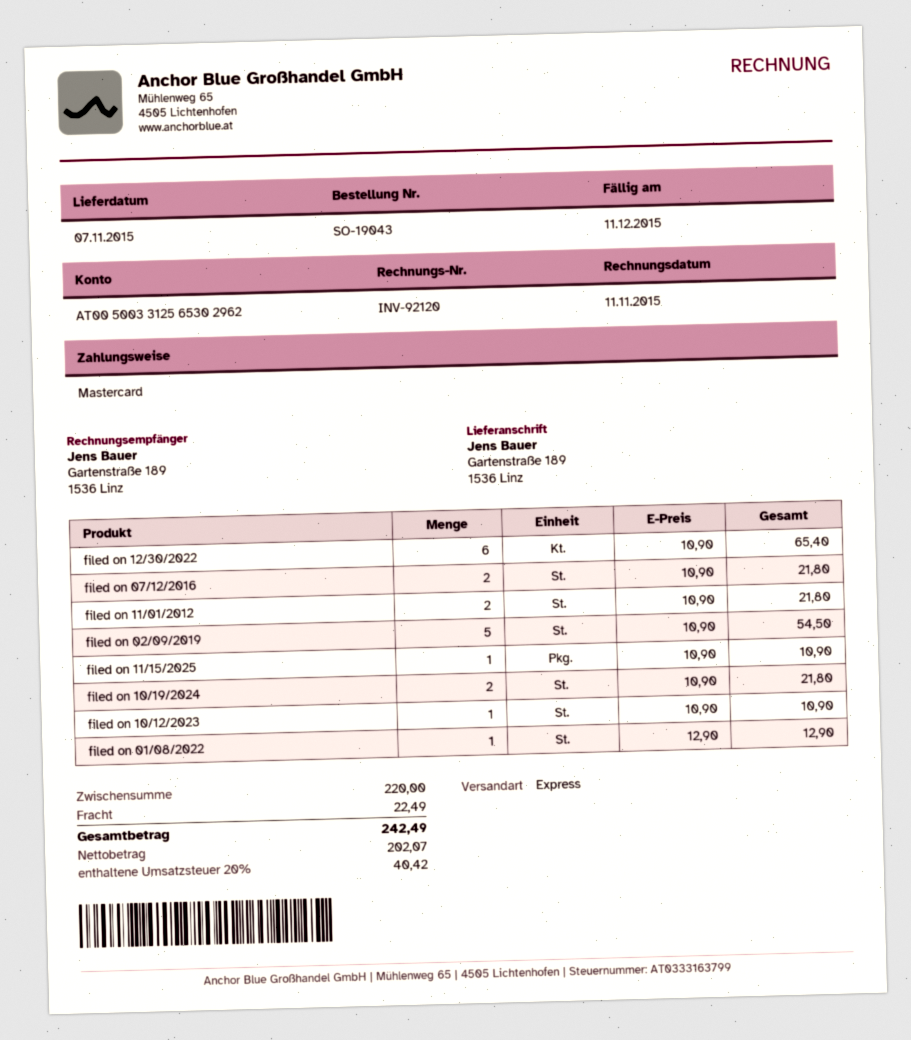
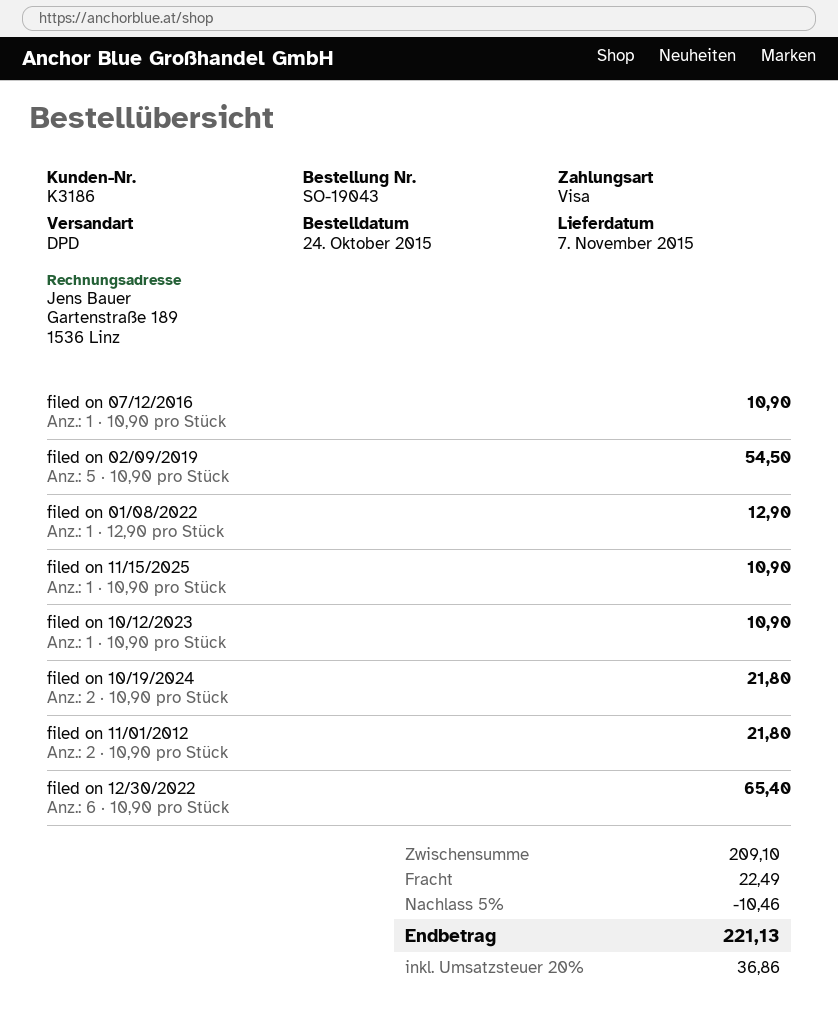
payment method: Mastercard -> Visa
shipping method: express -> DPD
filed on 07/12/2016: 2 x 10.90 = 21.80 -> 1 x 10.90 = 10.90
subtotal: 220.00 -> 209.10
discount: none -> 5% = 10.46
tax: 20% = 40.42 -> 20% = 36.86
total: 242.49 -> 221.13

